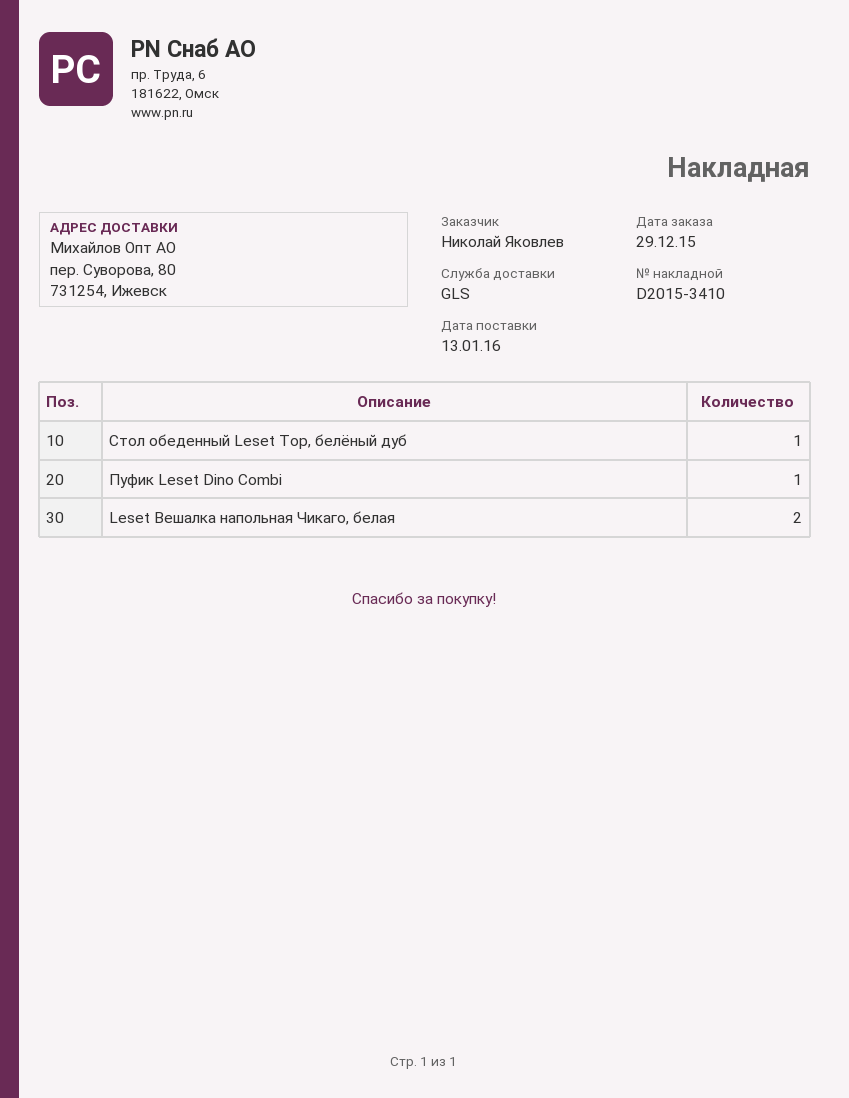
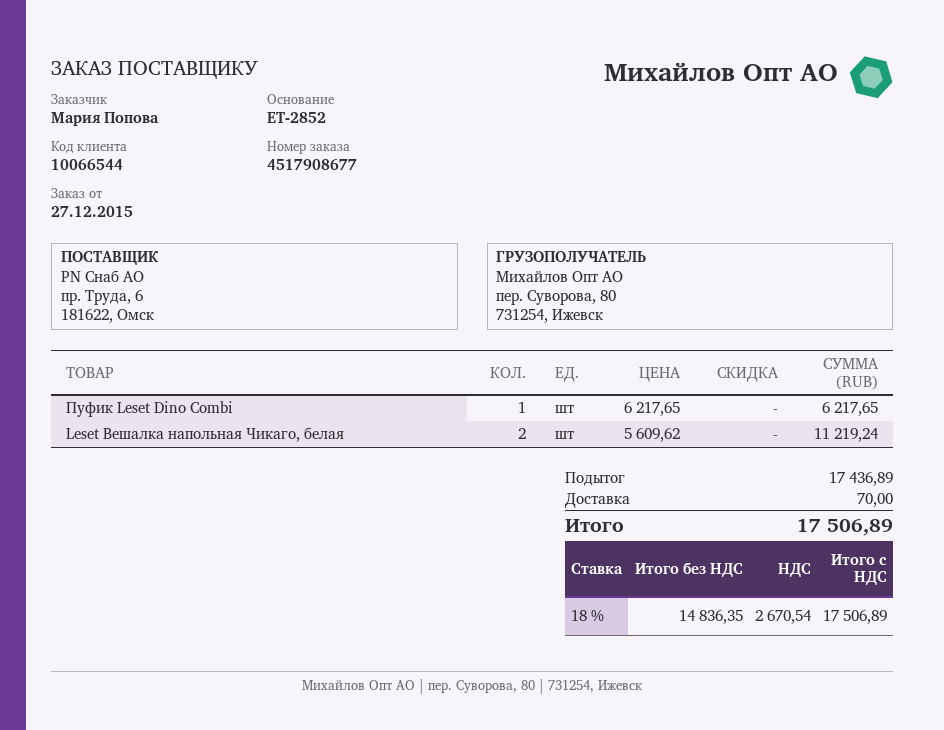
order date: 2015-12-29 -> 2015-12-27
ordered by: Николай Яковлев -> Мария Попова
Стол обеденный Leset Тор, белёный дуб: 1 -> none

